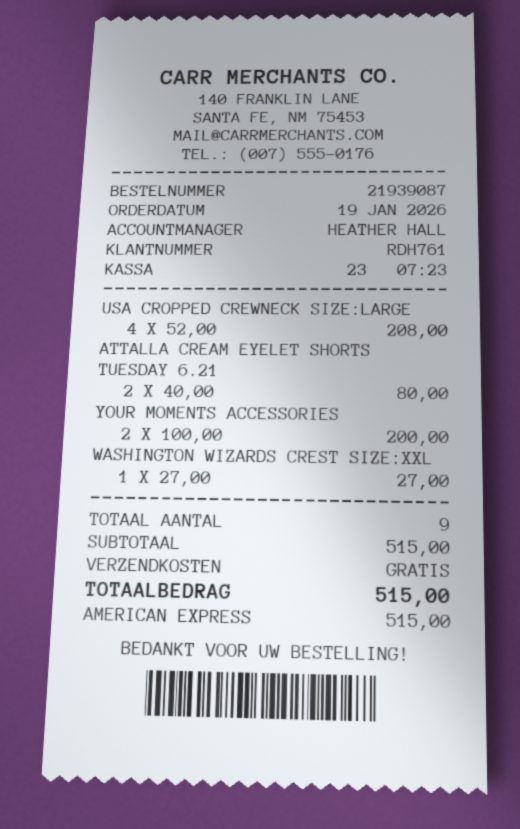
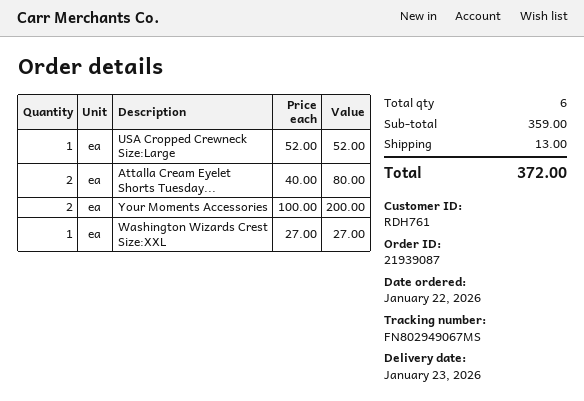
order date: 2026-01-19 -> 2026-01-22
USA CROPPED CREWNECK SIZE:LARGE: 4 x 52.00 = 208.00 -> 1 x 52.00 = 52.00
total quantity: 9 -> 6
subtotal: 515.00 -> 359.00
shipping: 0.00 -> 13.00
total: 515.00 -> 372.00

